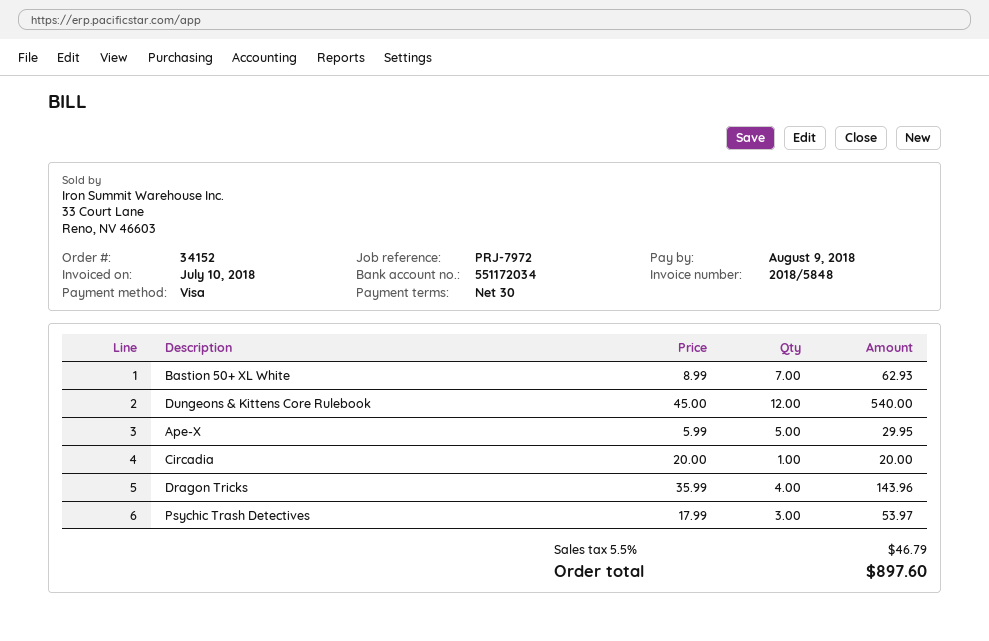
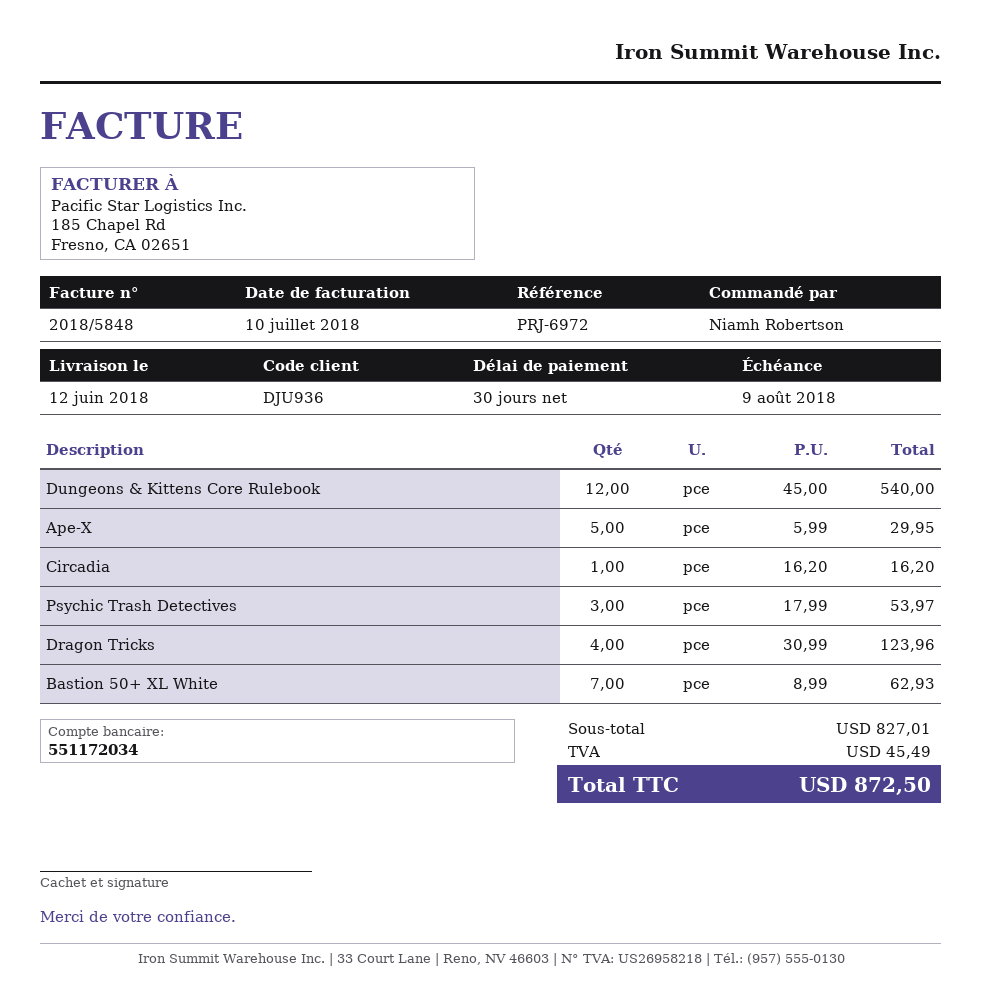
reference: PRJ-7972 -> PRJ-6972
Circadia: 1 x 20.00 = 20.00 -> 1 x 16.20 = 16.20
Dragon Tricks: 4 x 35.99 = 143.96 -> 4 x 30.99 = 123.96
tax: 46.79 -> 45.49
total: 897.60 -> 872.50

